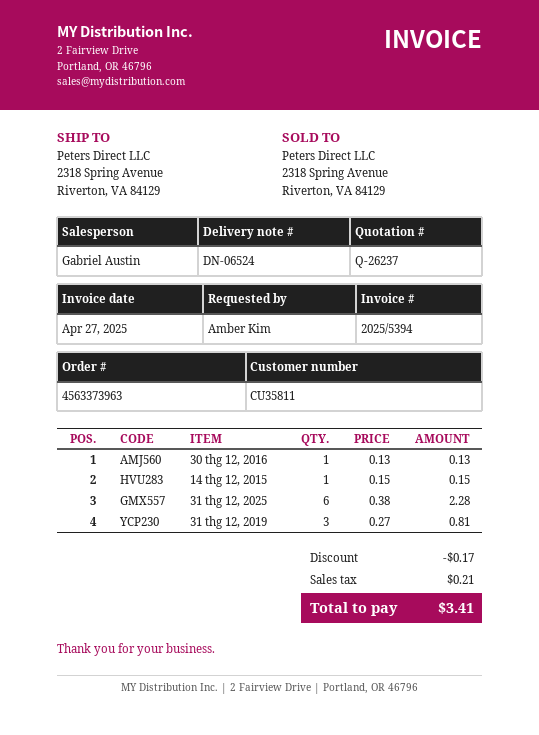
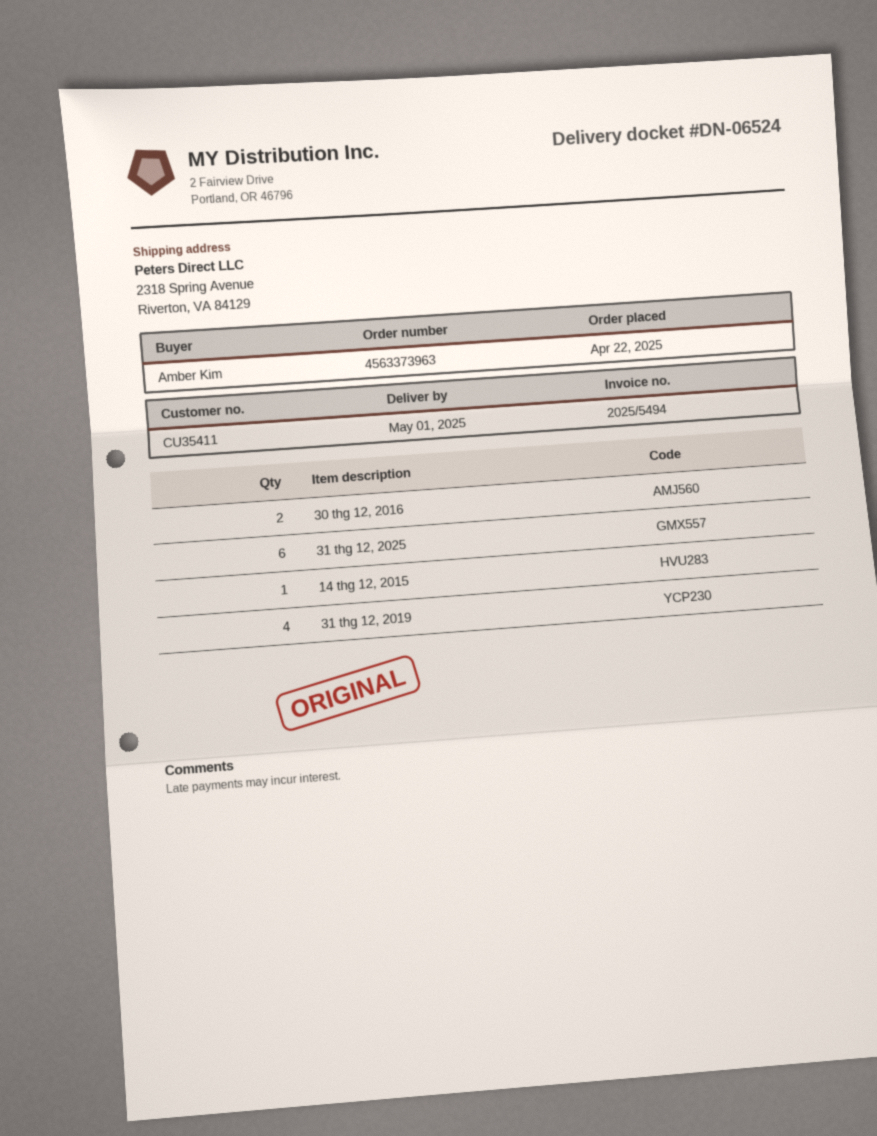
invoice number: 2025/5394 -> 2025/5494
customer number: CU35811 -> CU35411
30 thg 12, 2016: 1 -> 2
31 thg 12, 2019: 3 -> 4

